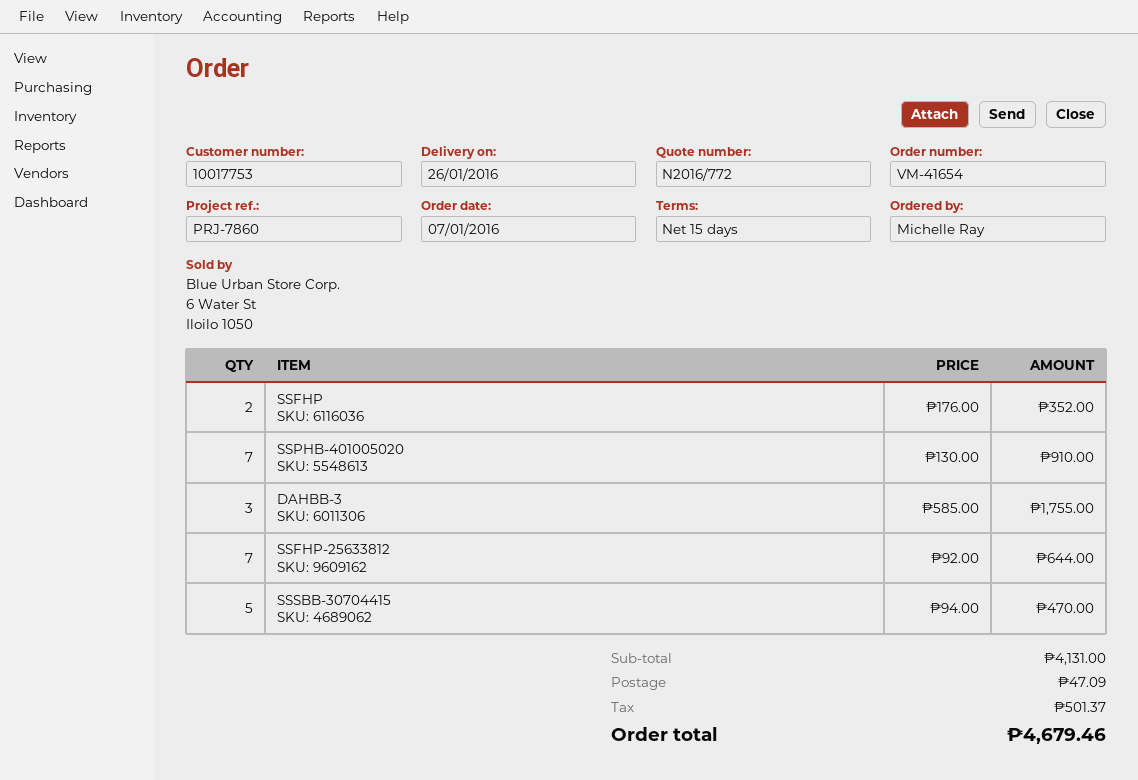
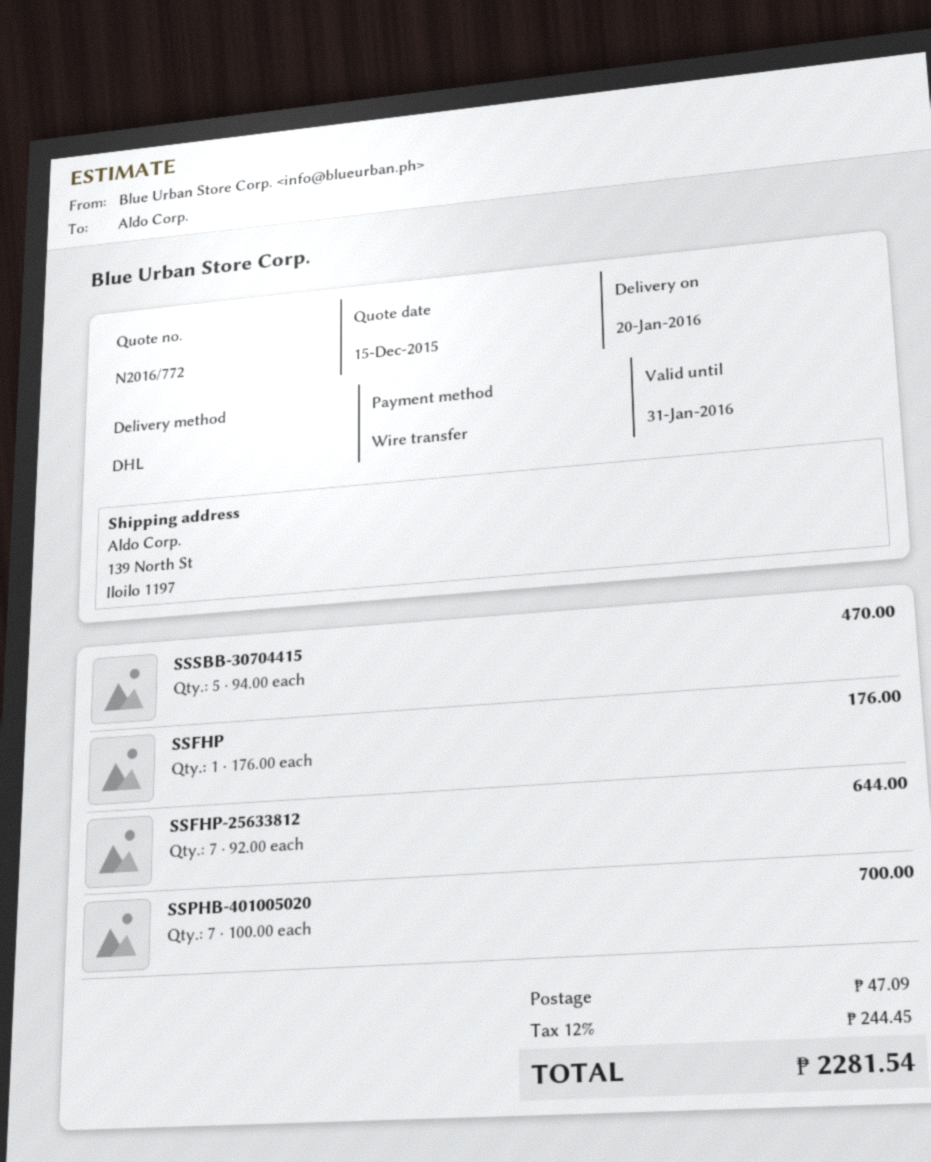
delivery date: 2016-01-26 -> 2016-01-20
SSFHP: 2 x 176.00 = 352.00 -> 1 x 176.00 = 176.00
SSPHB-401005020: 7 x 130.00 = 910.00 -> 7 x 100.00 = 700.00
DAHBB-3: 3 x 585.00 = 1755.00 -> none
tax: 501.37 -> 244.45
total: 4679.46 -> 2281.54

